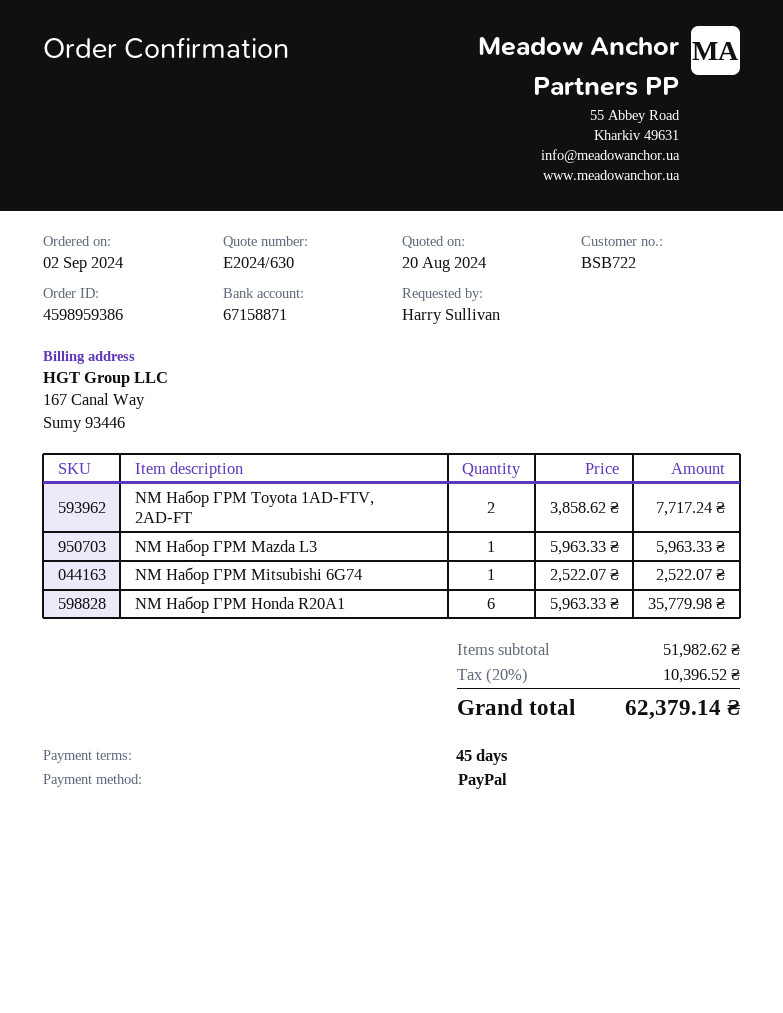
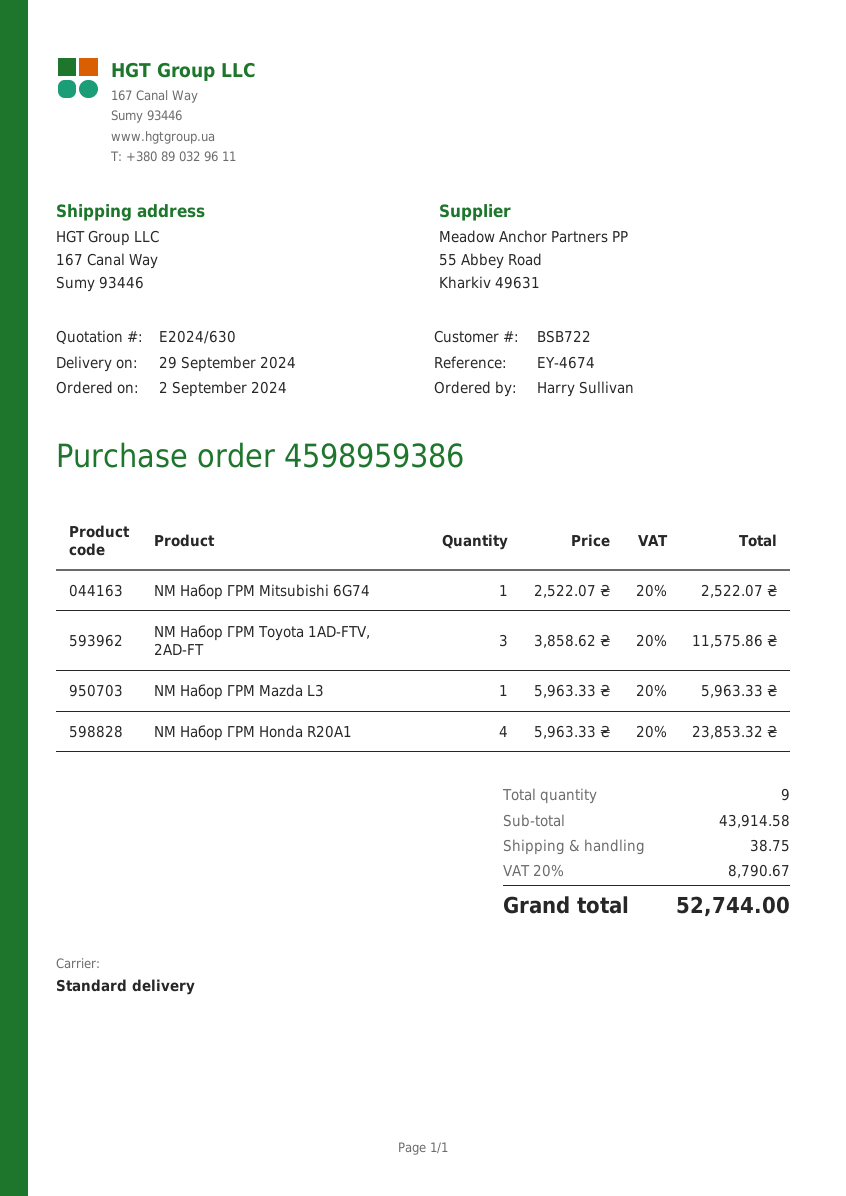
NM Набор ГРМ Toyota 1AD-FTV, 2AD-FT: 2 x 3858.62 = 7717.24 -> 3 x 3858.62 = 11575.86
NM Набор ГРМ Honda R20A1: 6 x 5963.33 = 35779.98 -> 4 x 5963.33 = 23853.32
subtotal: 51982.62 -> 43914.58
shipping: none -> 38.75
tax: 20% = 10396.52 -> 20% = 8790.67
total: 62379.14 -> 52744.00

